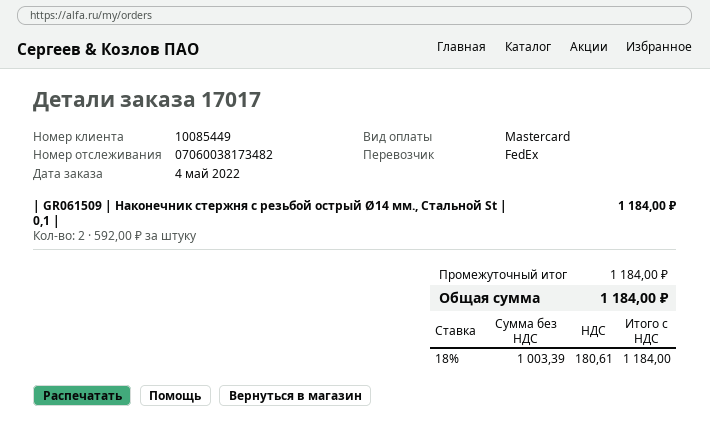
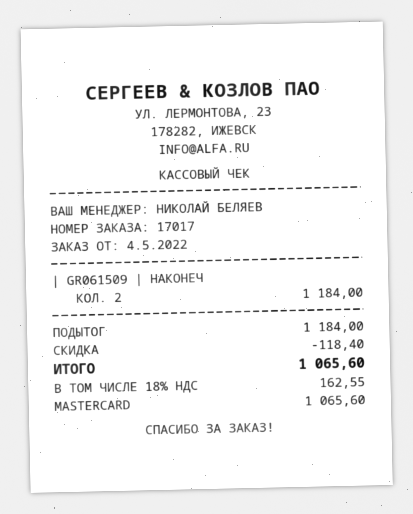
discount: none -> 118.40
tax: 18% = 180.61 -> 18% = 162.55
total: 1184.00 -> 1065.60

